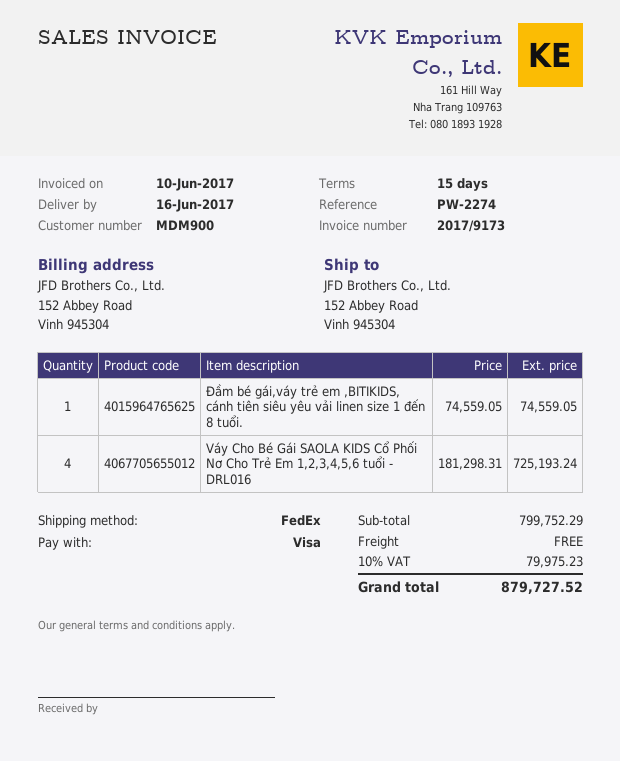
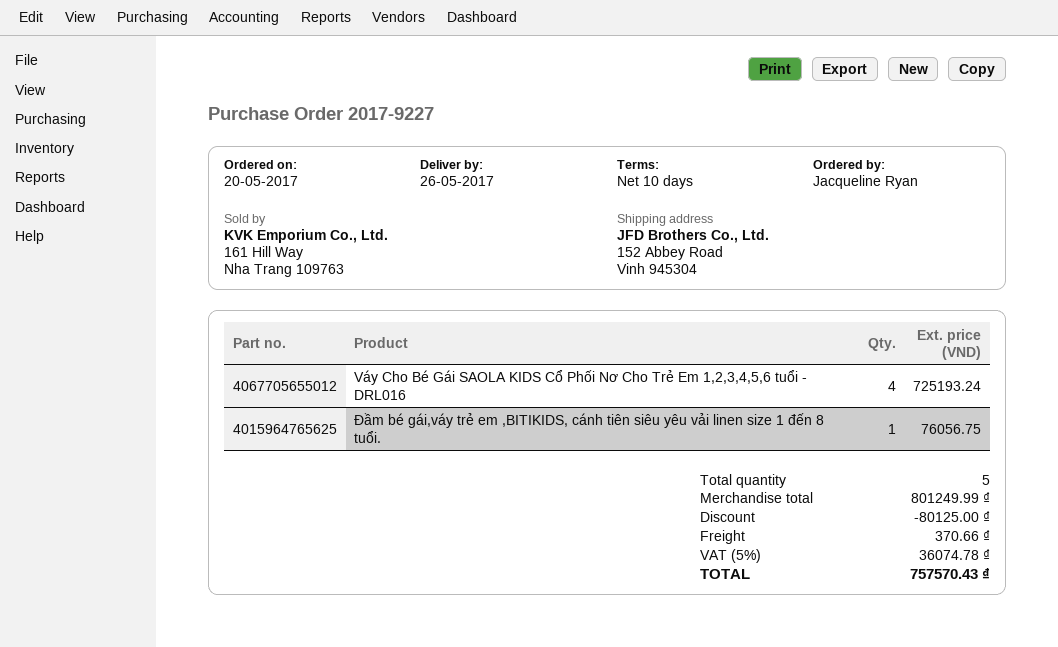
delivery date: 2017-06-16 -> 2017-05-26
payment terms: 15 days -> 10 days
Đầm bé gái,váy trẻ em ,BITIKIDS, cánh tiên siêu yêu vải linen size 1 đến 8 tuổi.: 1 for 74559.05 -> 1 for 76056.75
subtotal: 799752.29 -> 801249.99
discount: none -> 80125.00
shipping: 0.00 -> 370.66
tax: 10% = 79975.23 -> 5% = 36074.78
total: 879727.52 -> 757570.43

